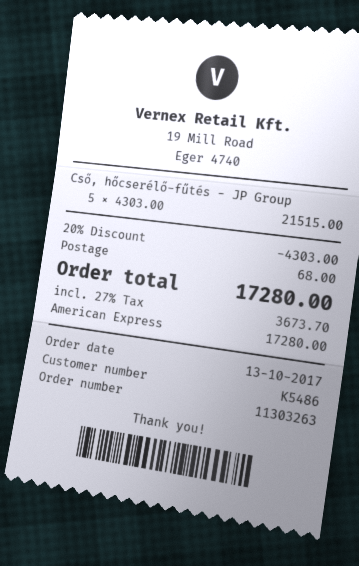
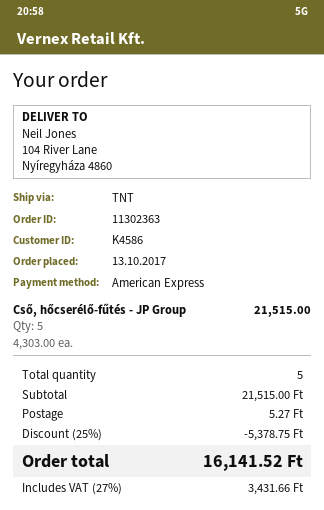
order number: 11303263 -> 11302363
customer number: K5486 -> K4586
discount: 20% = 4303.00 -> 25% = 5378.75
shipping: 68.00 -> 5.27
tax: 27% = 3673.70 -> 27% = 3431.66
total: 17280.00 -> 16141.52

